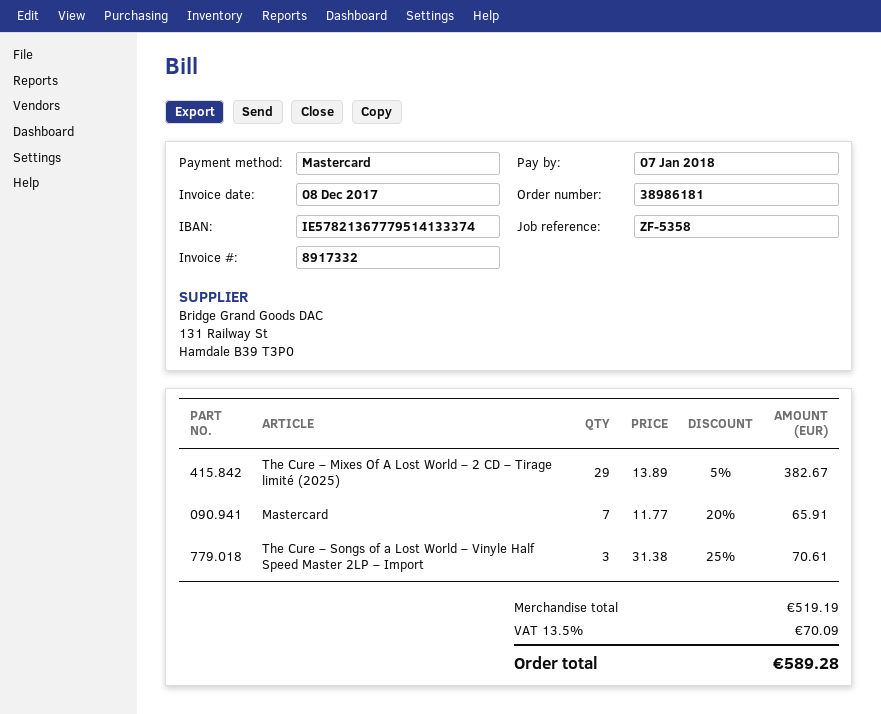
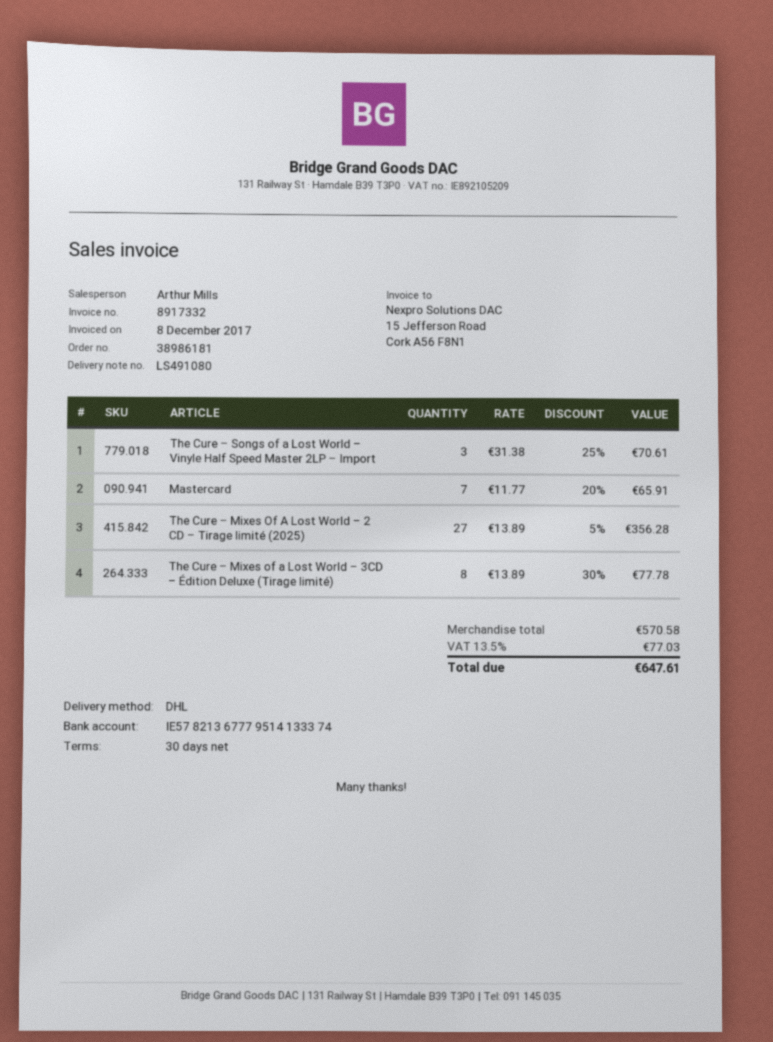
The Cure – Mixes Of A Lost World – 2 CD – Tirage limité (2025): 29 x 13.89 - 5% = 382.67 -> 27 x 13.89 - 5% = 356.28
The Cure – Mixes of a Lost World – 3CD – Édition Deluxe (Tirage limité): none -> 8 x 13.89 - 30% = 77.78
subtotal: 519.19 -> 570.58
tax: 13.5% = 70.09 -> 13.5% = 77.03
total: 589.28 -> 647.61

